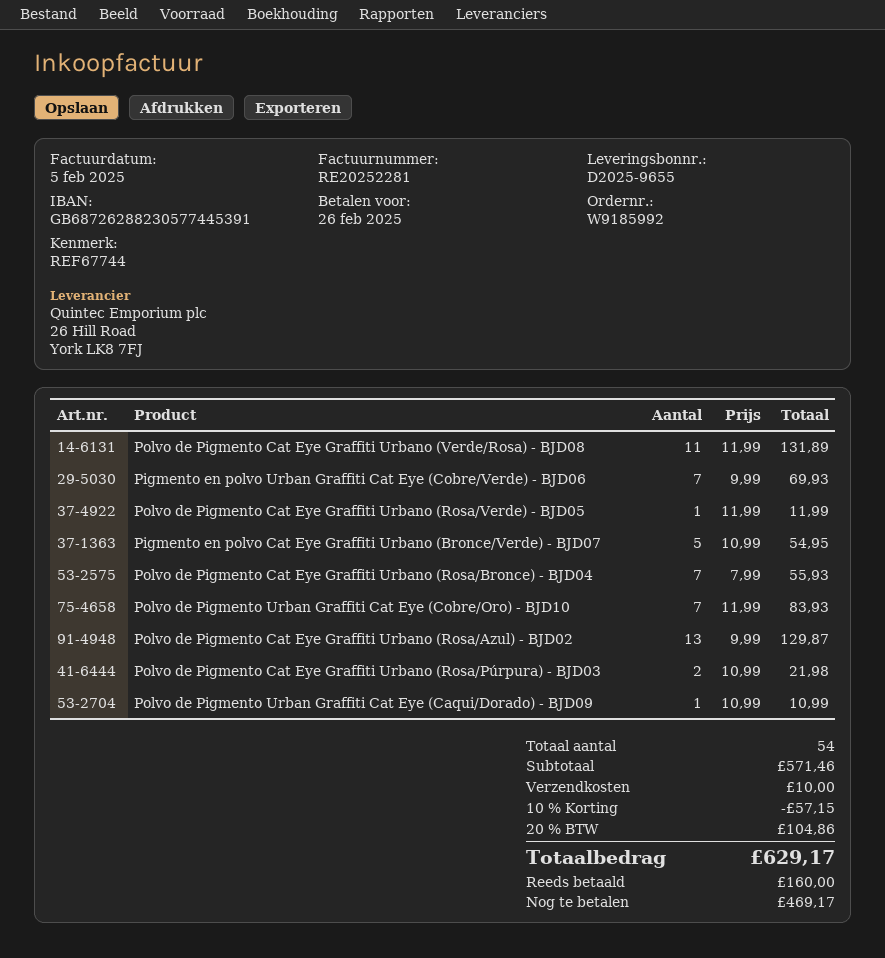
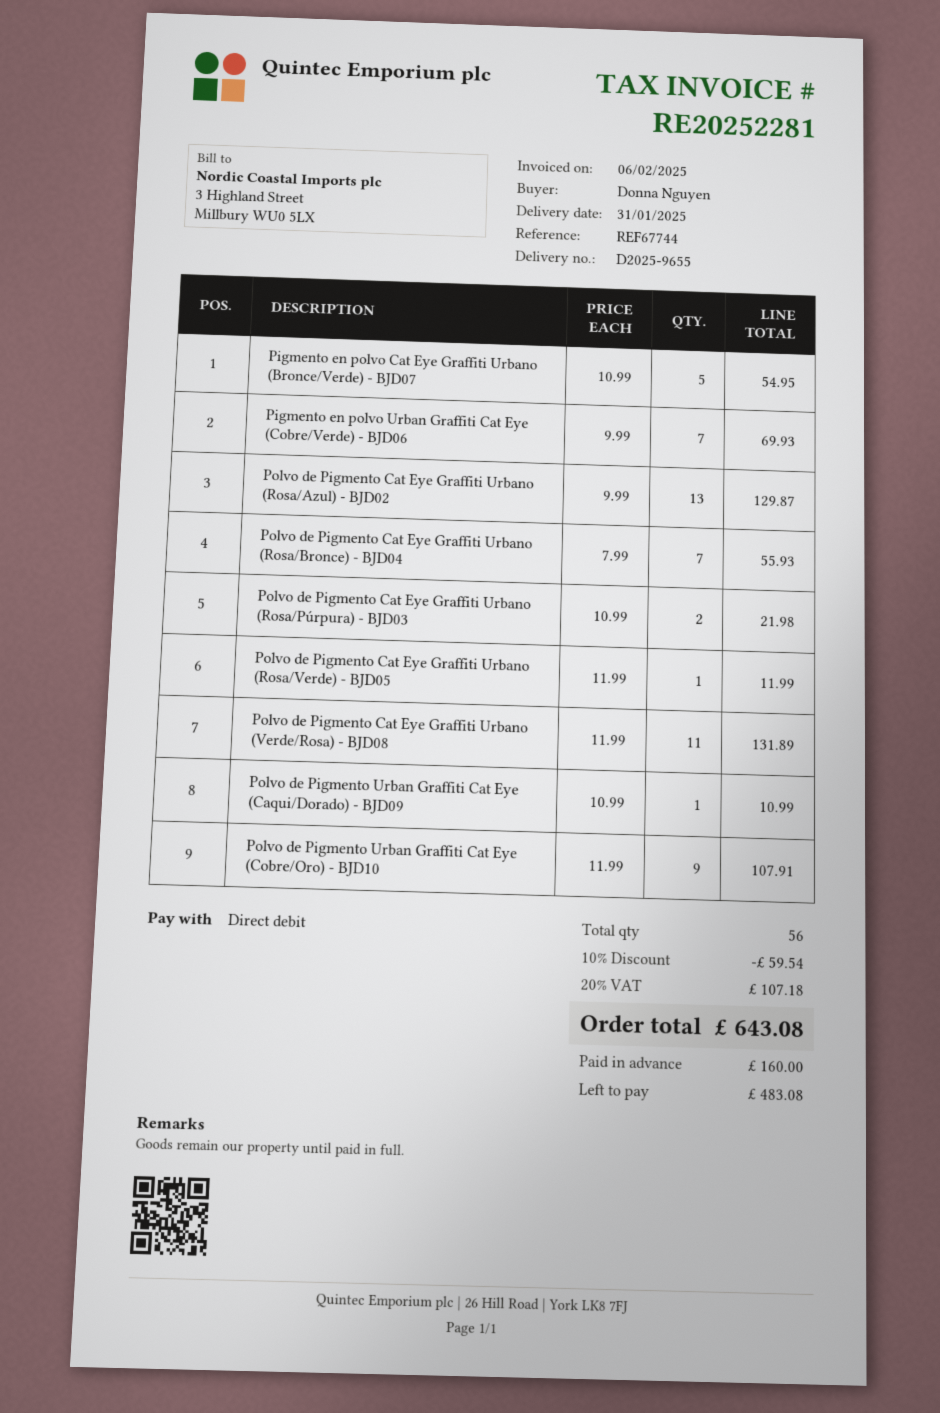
invoice date: 2025-02-05 -> 2025-02-06
Polvo de Pigmento Urban Graffiti Cat Eye (Cobre/Oro) - BJD10: 7 x 11.99 = 83.93 -> 9 x 11.99 = 107.91
total quantity: 54 -> 56
discount: 10% = 57.15 -> 10% = 59.54
shipping: 10.00 -> none
tax: 20% = 104.86 -> 20% = 107.18
total: 629.17 -> 643.08
balance: 469.17 -> 483.08

